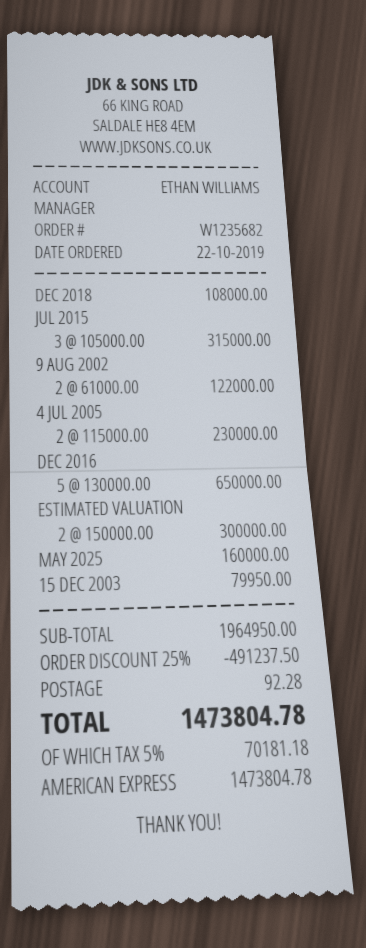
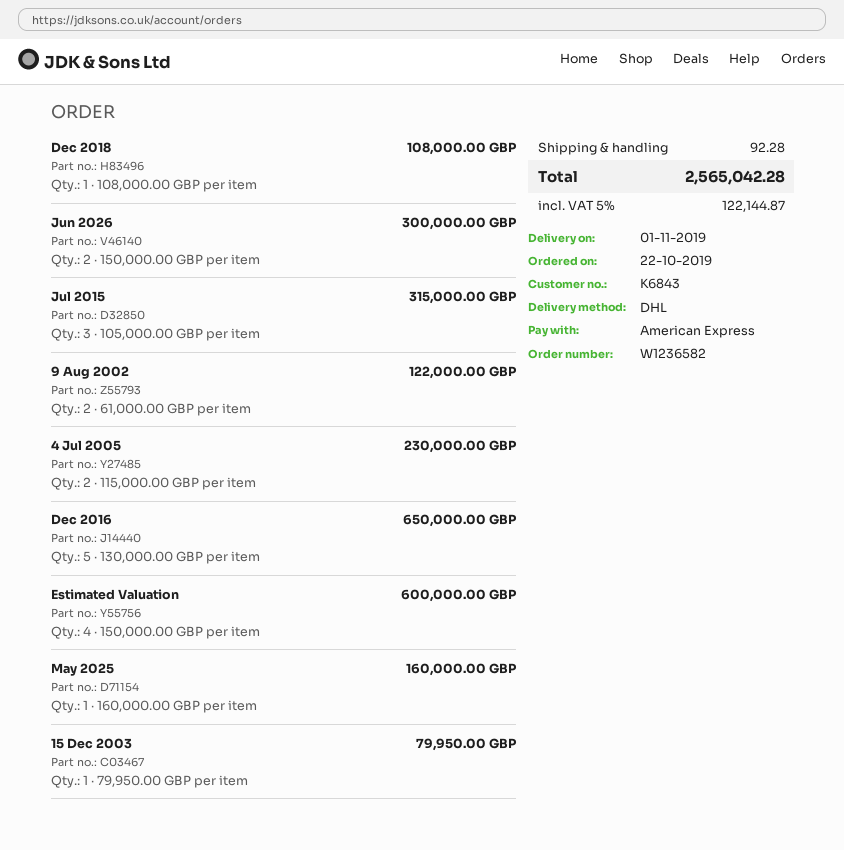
order number: W1235682 -> W1236582
ESTIMATED VALUATION: 2 x 150000.00 = 300000.00 -> 4 x 150000.00 = 600000.00
Jun 2026: none -> 2 x 150000.00 = 300000.00
discount: 25% = 491237.50 -> none
tax: 5% = 70181.18 -> 5% = 122144.87
total: 1473804.78 -> 2565042.28

